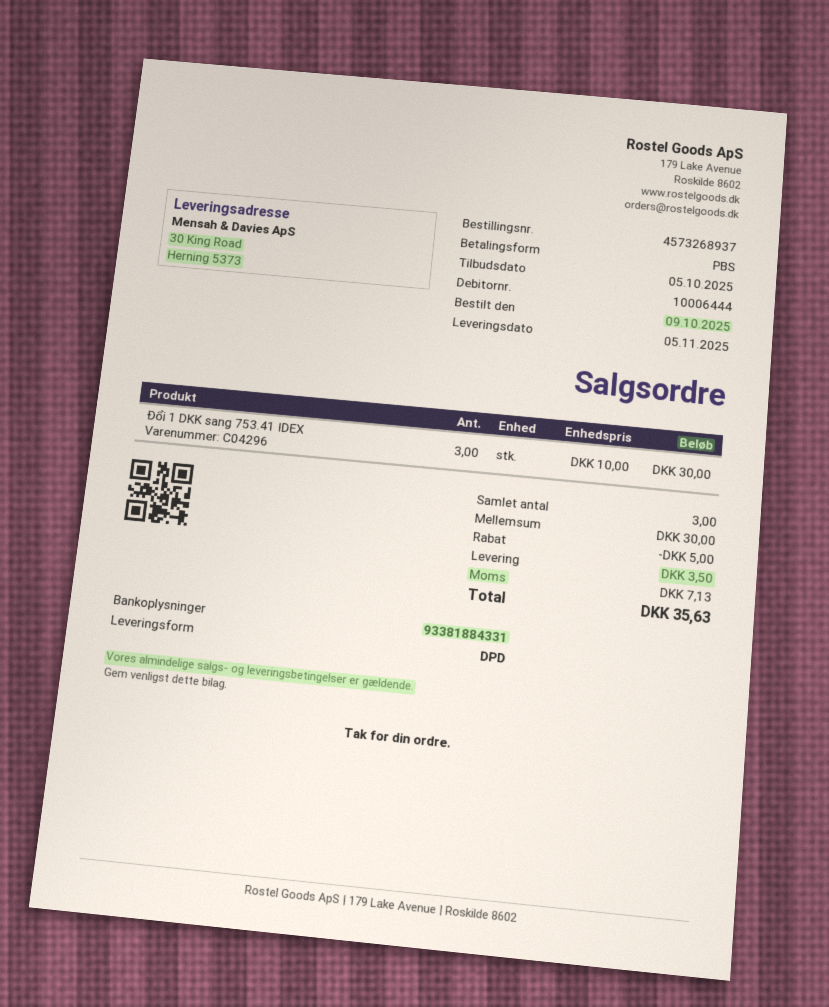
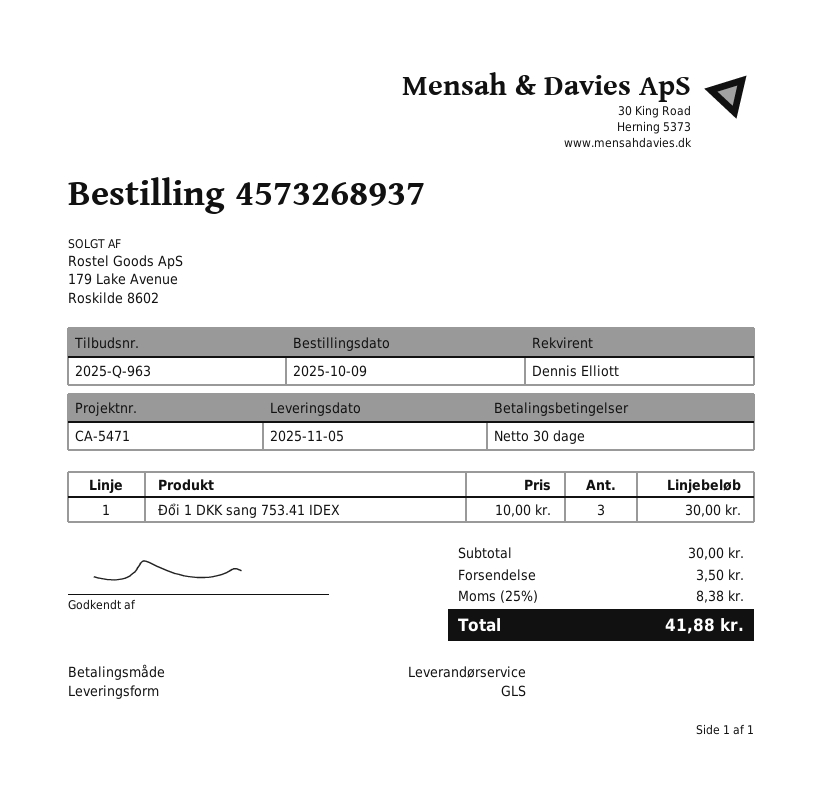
shipping method: DPD -> GLS
discount: 5.00 -> none
tax: 7.13 -> 8.38
total: 35.63 -> 41.88

